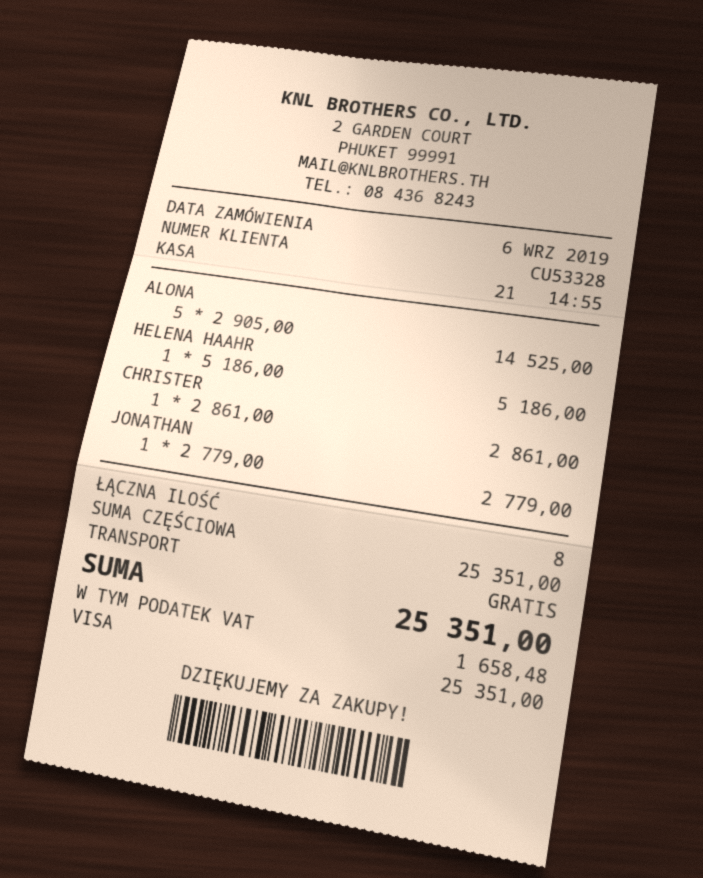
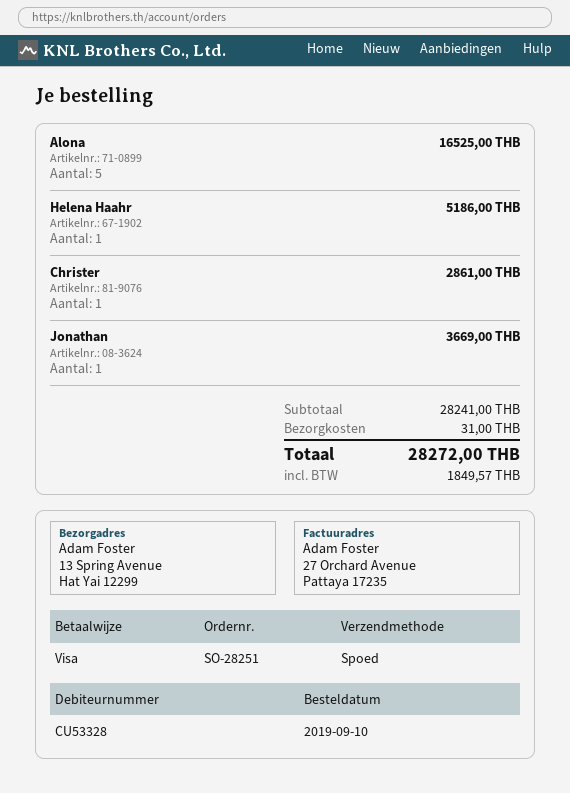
order date: 2019-09-06 -> 2019-09-10
ALONA: 5 for 14525.00 -> 5 for 16525.00
JONATHAN: 1 for 2779.00 -> 1 for 3669.00
subtotal: 25351.00 -> 28241.00
shipping: 0.00 -> 31.00
tax: 1658.48 -> 1849.57
total: 25351.00 -> 28272.00

